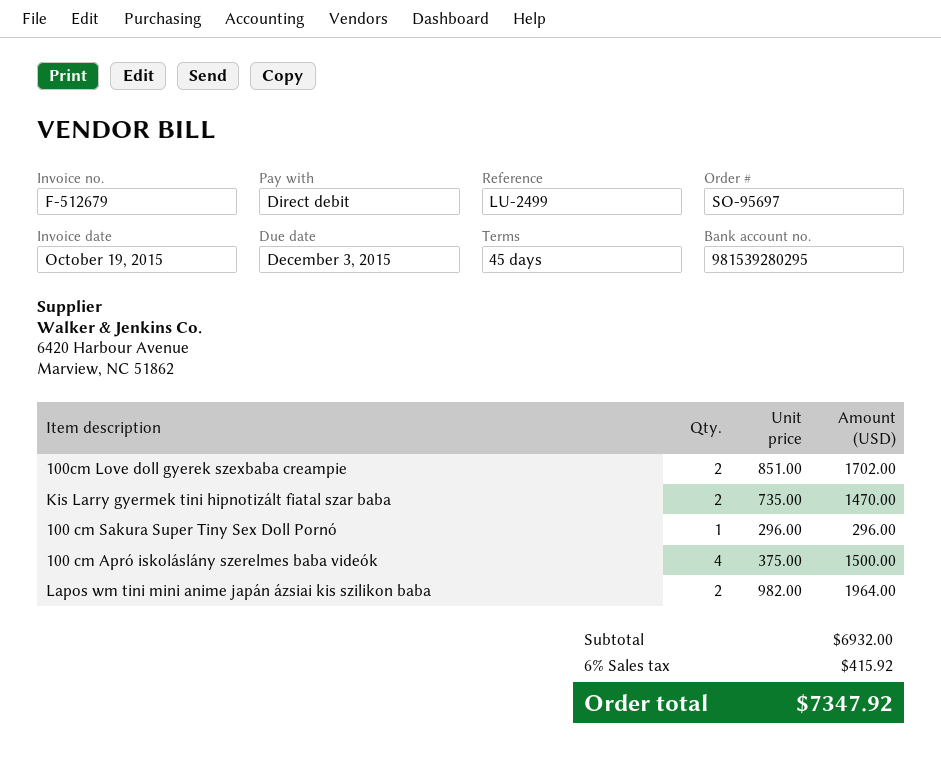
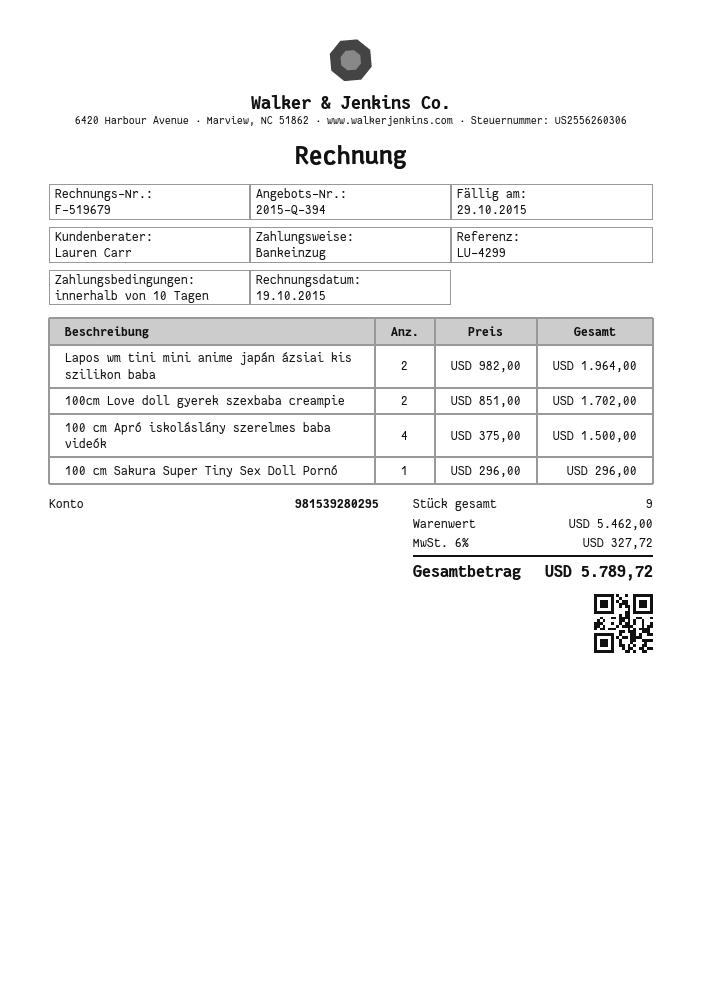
invoice number: F-512679 -> F-519679
payment terms: 45 days -> 10 days
due date: 2015-12-03 -> 2015-10-29
reference: LU-2499 -> LU-4299
Kis Larry gyermek tini hipnotizált fiatal szar baba: 2 x 735.00 = 1470.00 -> none
subtotal: 6932.00 -> 5462.00
tax: 6% = 415.92 -> 6% = 327.72
total: 7347.92 -> 5789.72

